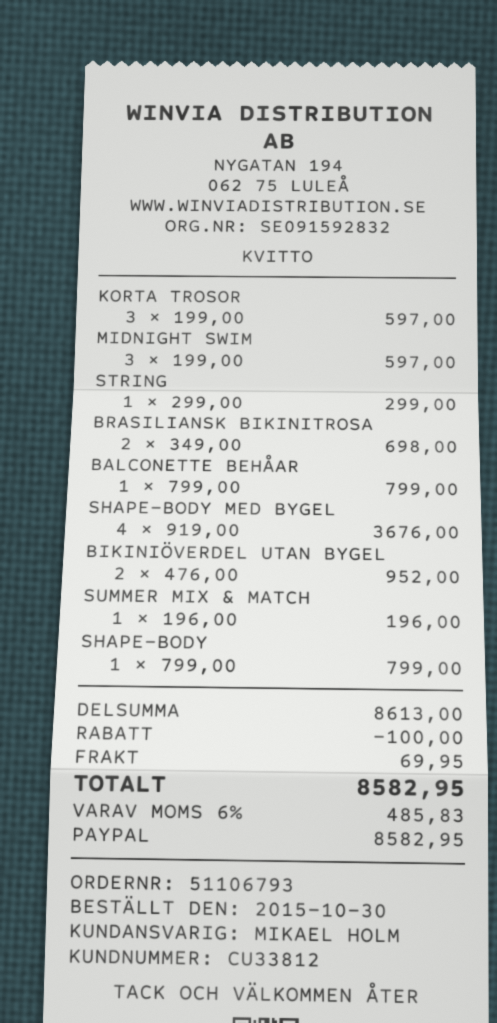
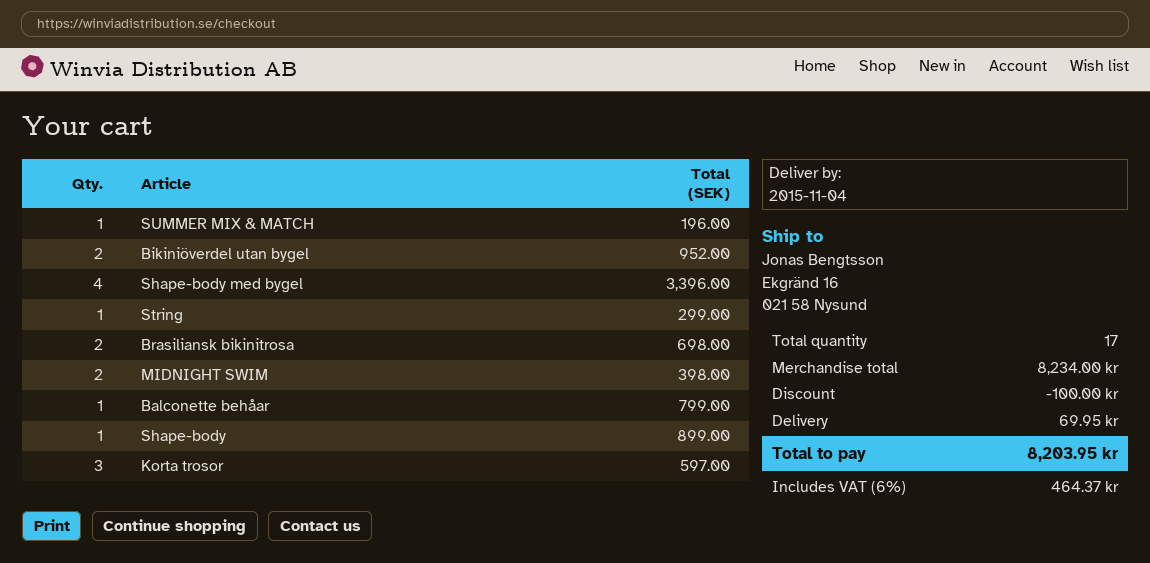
MIDNIGHT SWIM: 3 for 597.00 -> 2 for 398.00
SHAPE-BODY MED BYGEL: 4 for 3676.00 -> 4 for 3396.00
SHAPE-BODY: 1 for 799.00 -> 1 for 899.00
subtotal: 8613.00 -> 8234.00
tax: 6% = 485.83 -> 6% = 464.37
total: 8582.95 -> 8203.95

